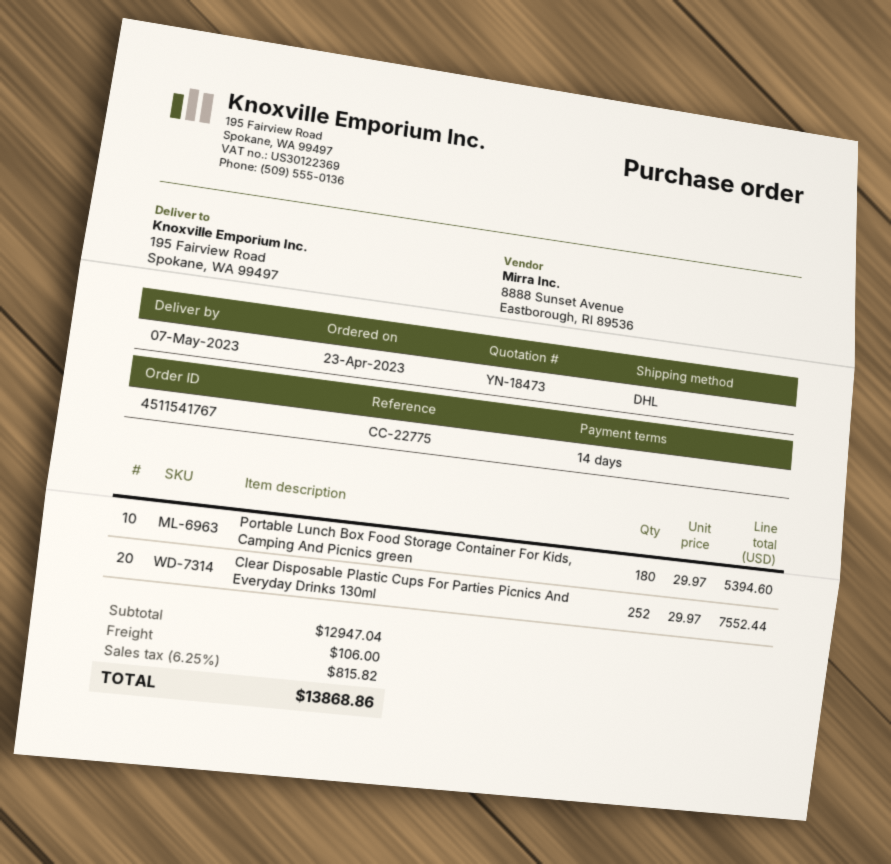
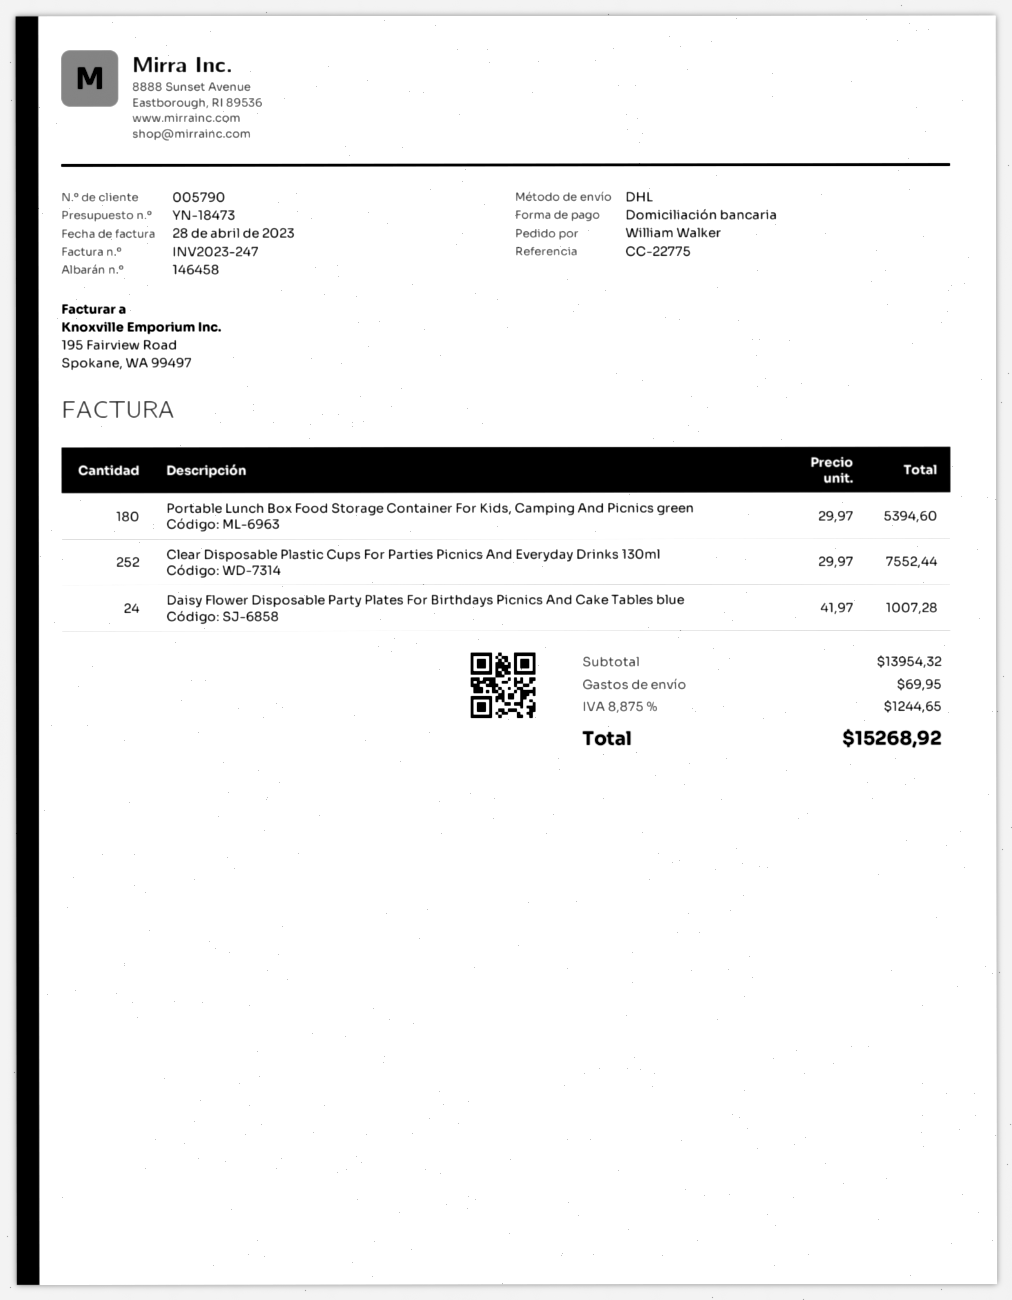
Daisy Flower Disposable Party Plates For Birthdays Picnics And Cake Tables blue: none -> 24 x 41.97 = 1007.28
subtotal: 12947.04 -> 13954.32
shipping: 106.00 -> 69.95
tax: 6.25% = 815.82 -> 8.875% = 1244.65
total: 13868.86 -> 15268.92

